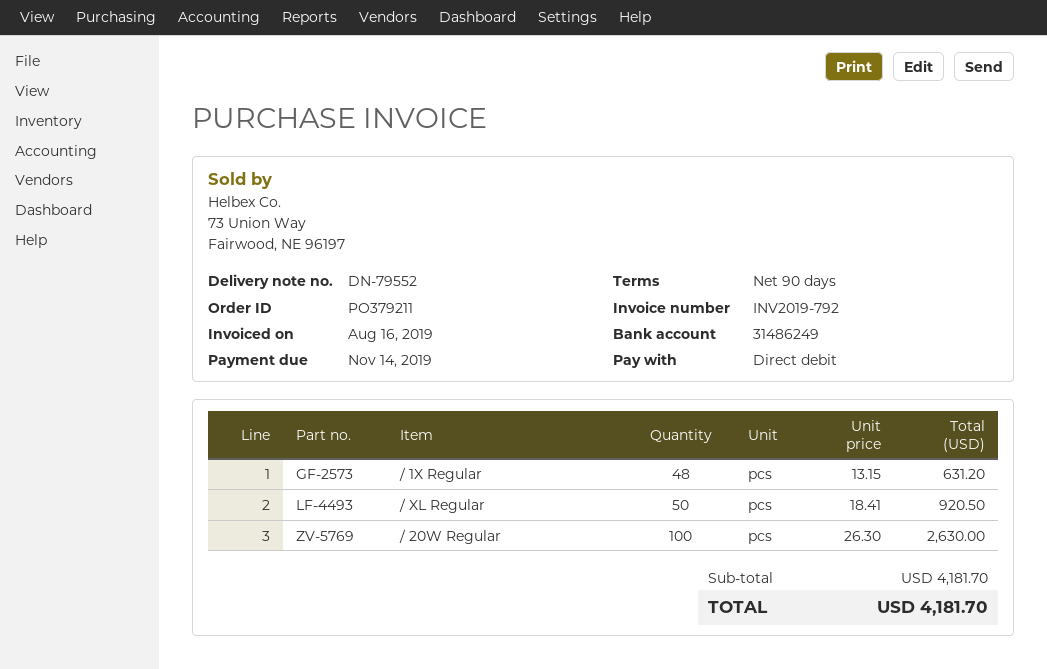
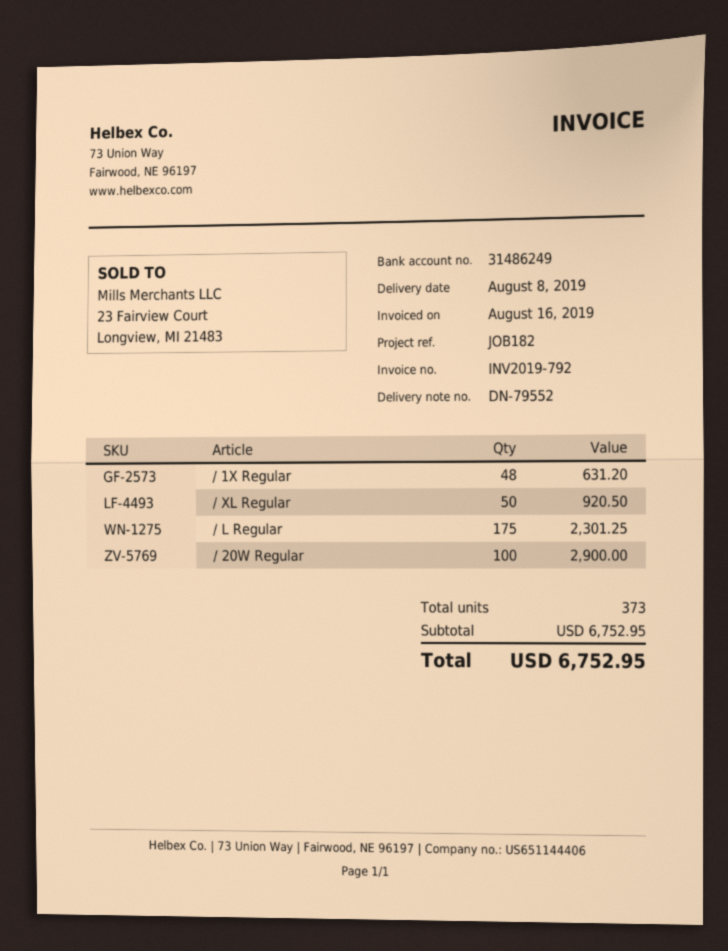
/ 20W Regular: 100 for 2630.00 -> 100 for 2900.00
/ L Regular: none -> 175 for 2301.25
subtotal: 4181.70 -> 6752.95
total: 4181.70 -> 6752.95

